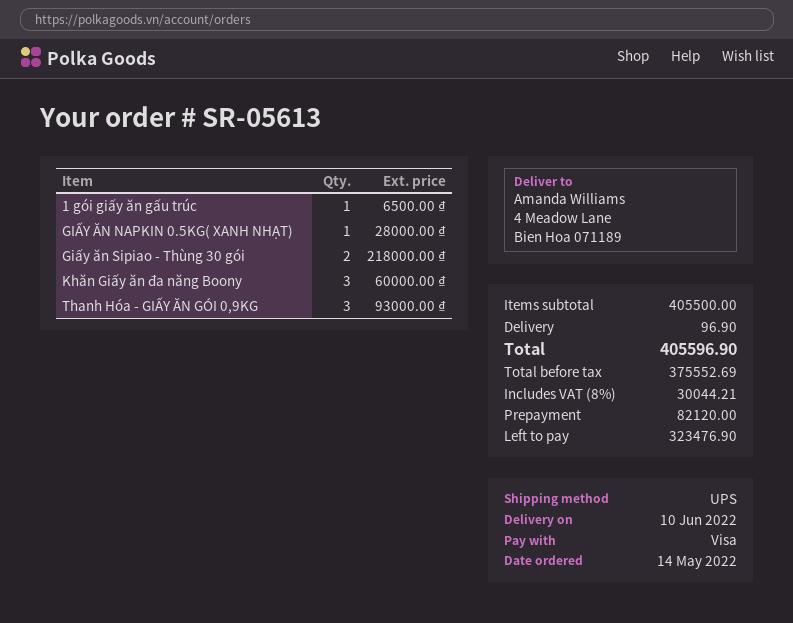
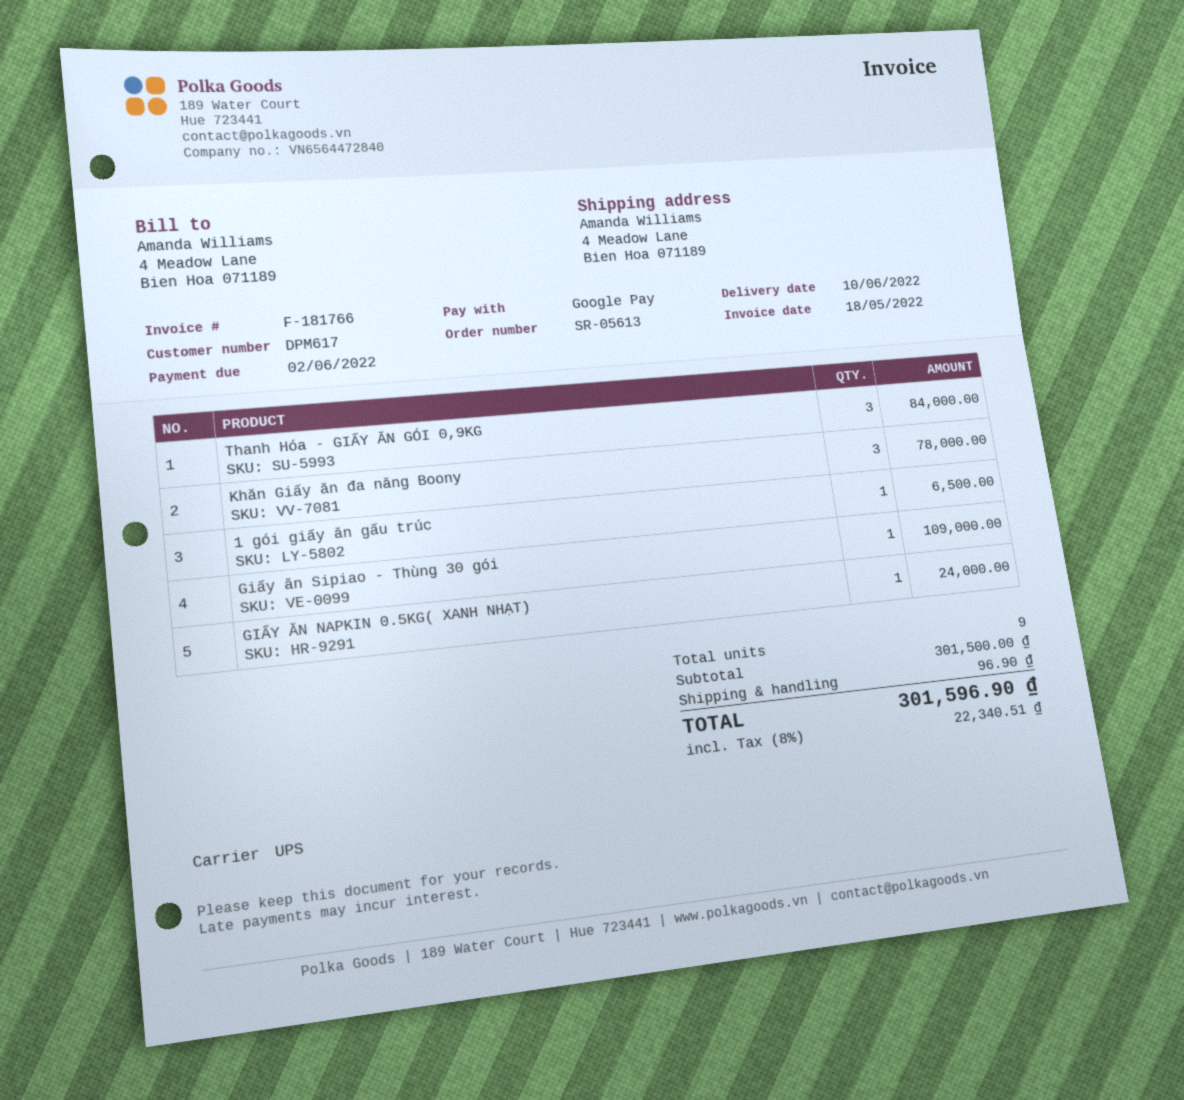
payment method: Visa -> Google Pay
GIẤY ĂN NAPKIN 0.5KG( XANH NHẠT): 1 for 28000.00 -> 1 for 24000.00
Giấy ăn Sipiao - Thùng 30 gói: 2 for 218000.00 -> 1 for 109000.00
Khăn Giấy ăn đa năng Boony: 3 for 60000.00 -> 3 for 78000.00
Thanh Hóa - GIẤY ĂN GÓI 0,9KG: 3 for 93000.00 -> 3 for 84000.00
subtotal: 405500.00 -> 301500.00
tax: 8% = 30044.21 -> 8% = 22340.51
total: 405596.90 -> 301596.90

